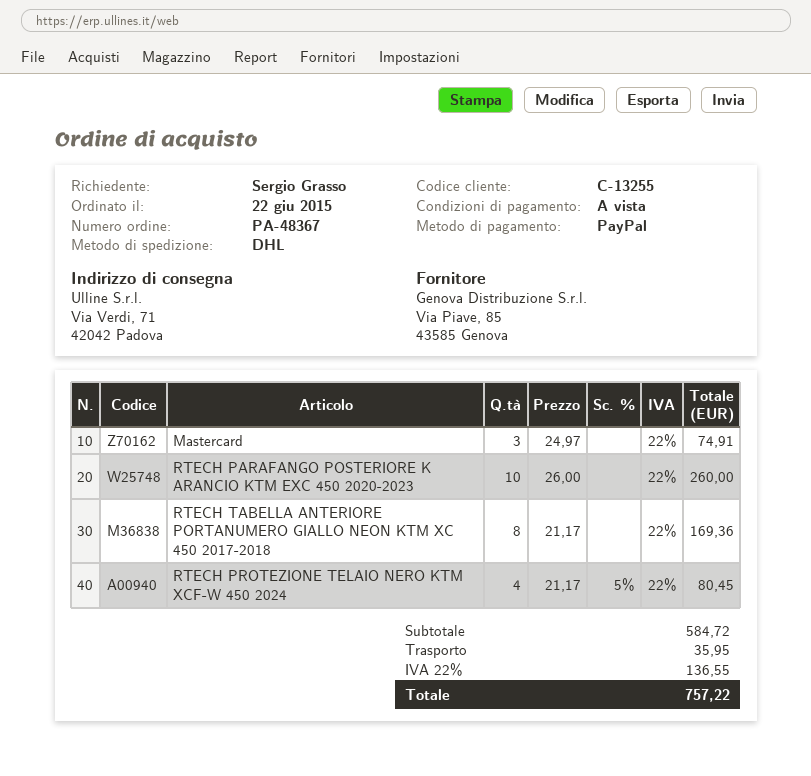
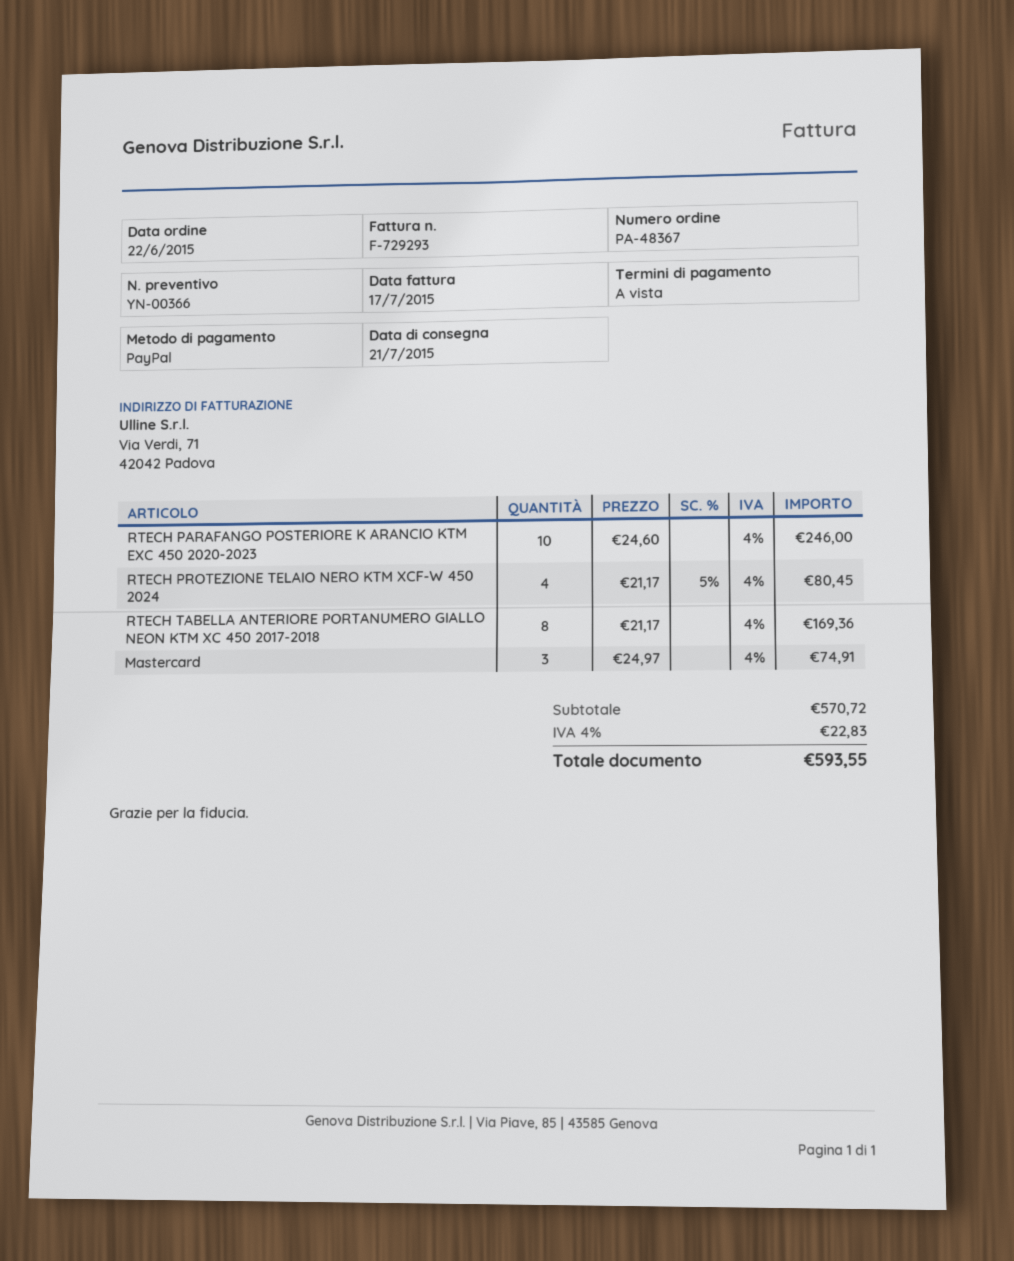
RTECH PARAFANGO POSTERIORE K ARANCIO KTM EXC 450 2020-2023: 10 x 26.00 = 260.00 -> 10 x 24.60 = 246.00
subtotal: 584.72 -> 570.72
shipping: 35.95 -> none
tax: 22% = 136.55 -> 4% = 22.83
total: 757.22 -> 593.55

